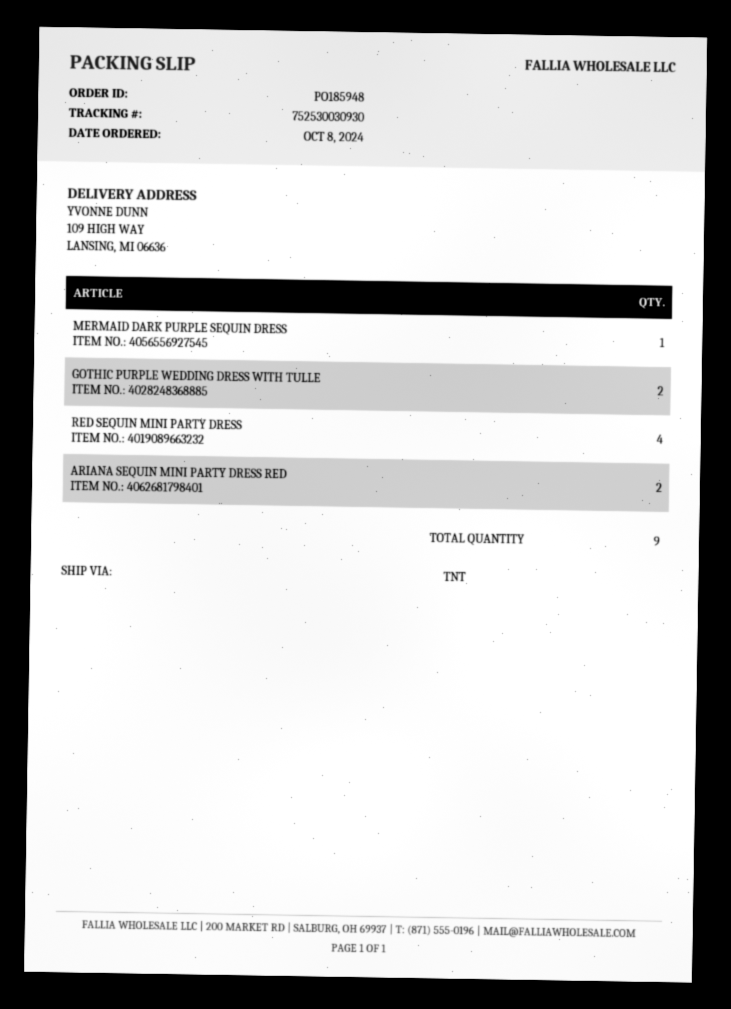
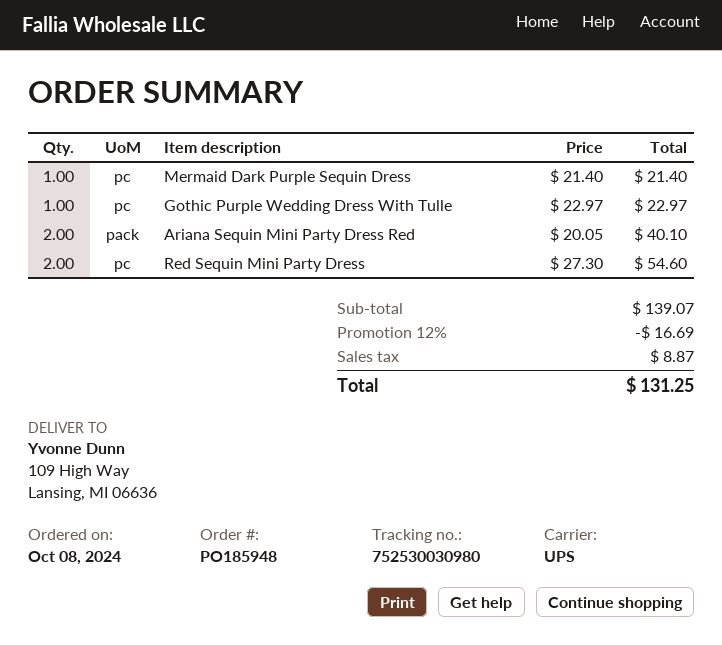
shipping method: TNT -> UPS
tracking number: 752530030930 -> 752530030980
GOTHIC PURPLE WEDDING DRESS WITH TULLE: 2 -> 1
RED SEQUIN MINI PARTY DRESS: 4 -> 2

